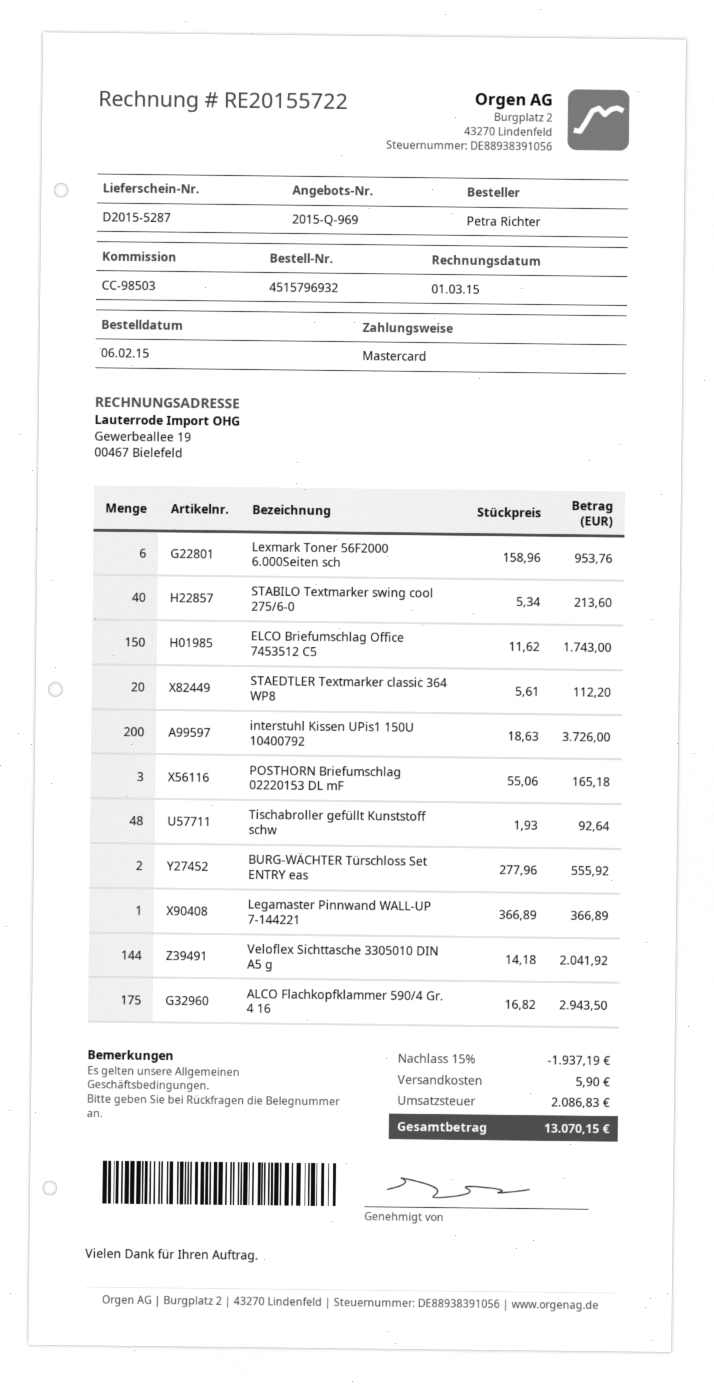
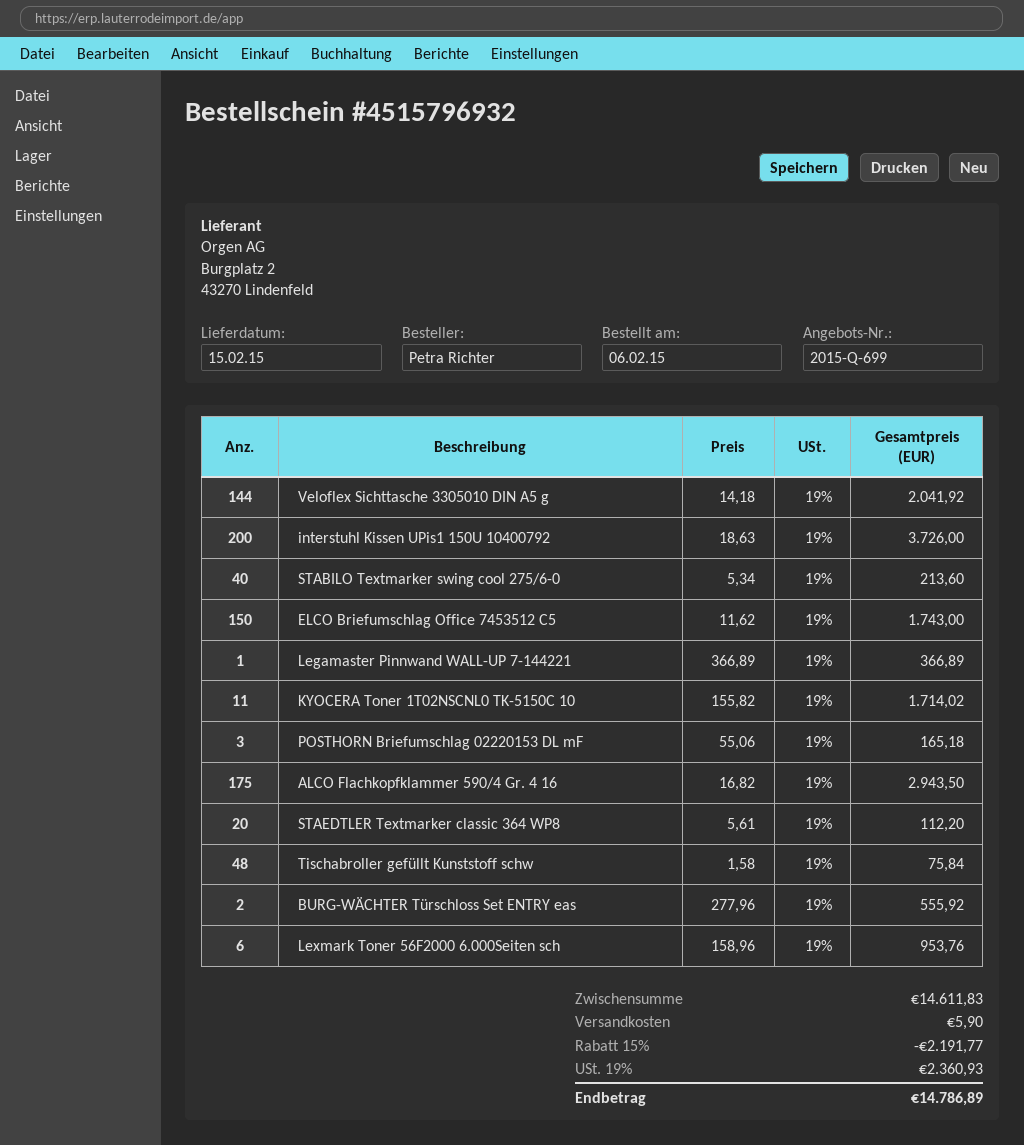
quote number: 2015-Q-969 -> 2015-Q-699
Tischabroller gefüllt Kunststoff schw: 48 x 1.93 = 92.64 -> 48 x 1.58 = 75.84
KYOCERA Toner 1T02NSCNL0 TK-5150C 10: none -> 11 x 155.82 = 1714.02
discount: 15% = 1937.19 -> 15% = 2191.77
tax: 2086.83 -> 2360.93
total: 13070.15 -> 14786.89

